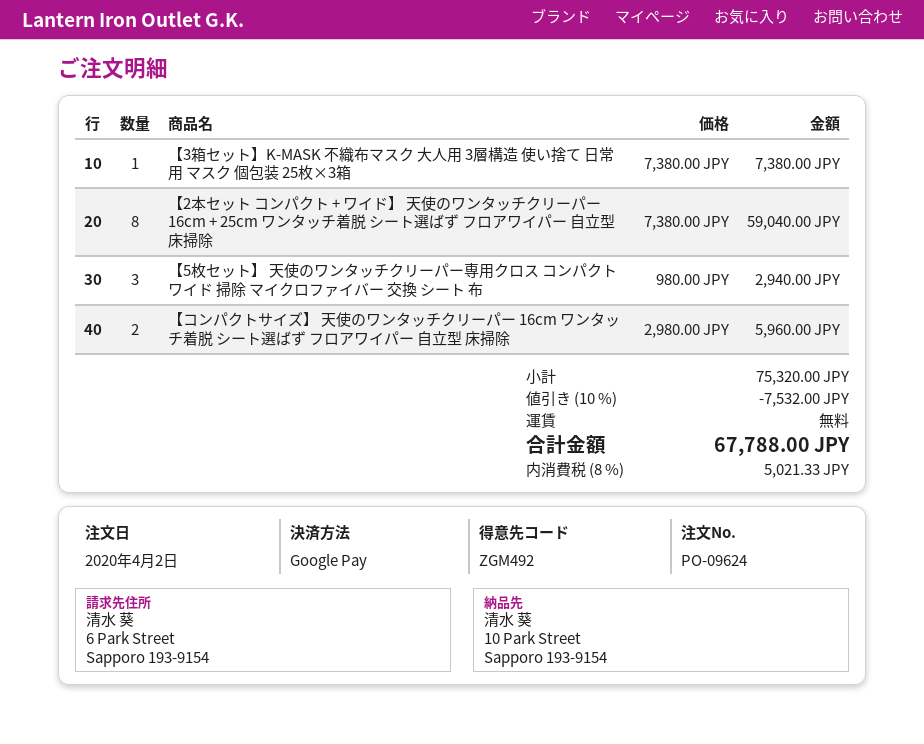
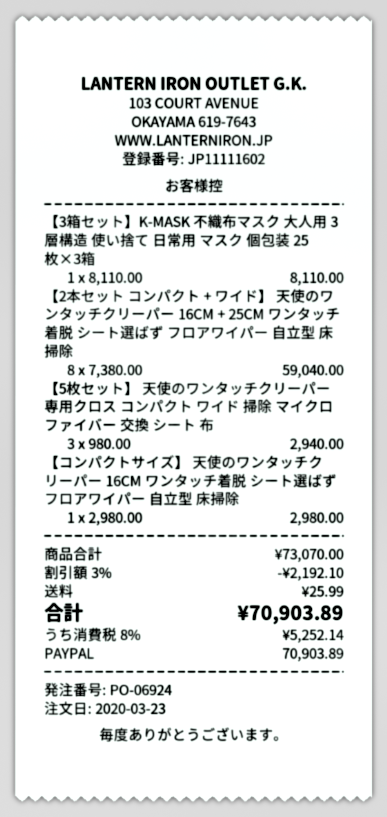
order number: PO-09624 -> PO-06924
order date: 2020-04-02 -> 2020-03-23
payment method: Google Pay -> PayPal
【3箱セット】K-MASK 不織布マスク 大人用 3層構造 使い捨て 日常用 マスク 個包装 25枚×3箱: 1 x 7380.00 = 7380.00 -> 1 x 8110.00 = 8110.00
【コンパクトサイズ】 天使のワンタッチクリーパー 16cm ワンタッチ着脱 シート選ばず フロアワイパー 自立型 床掃除: 2 x 2980.00 = 5960.00 -> 1 x 2980.00 = 2980.00
subtotal: 75320.00 -> 73070.00
discount: 10% = 7532.00 -> 3% = 2192.10
shipping: 0.00 -> 25.99
tax: 8% = 5021.33 -> 8% = 5252.14
total: 67788.00 -> 70903.89

